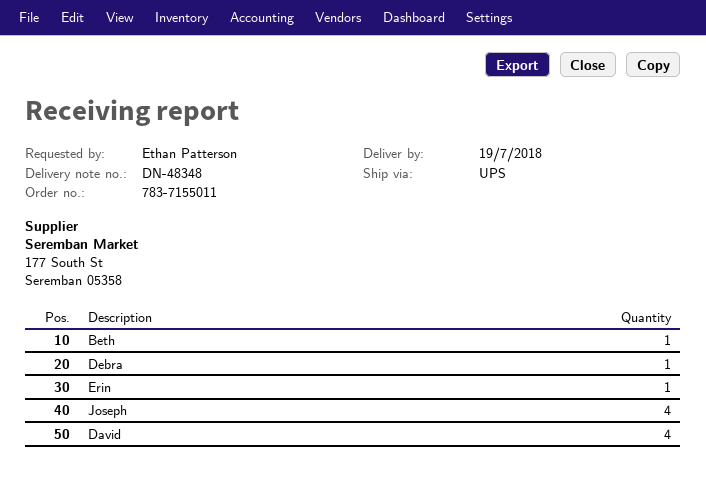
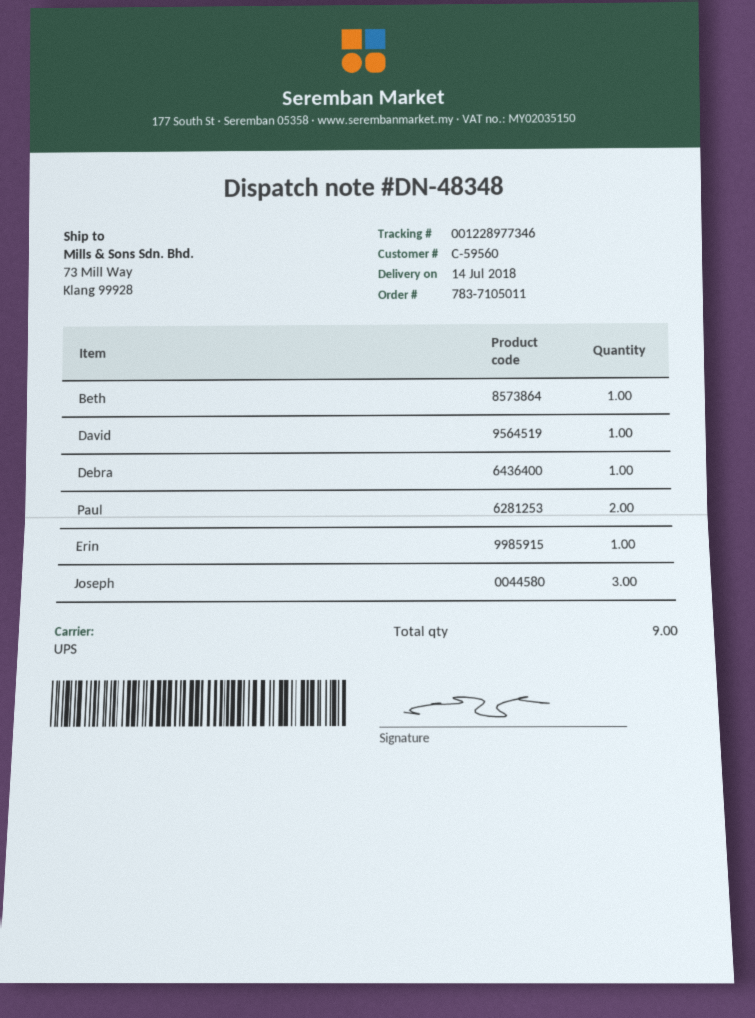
order number: 783-7155011 -> 783-7105011
delivery date: 2018-07-19 -> 2018-07-14
Joseph: 4 -> 3
David: 4 -> 1
Paul: none -> 2

